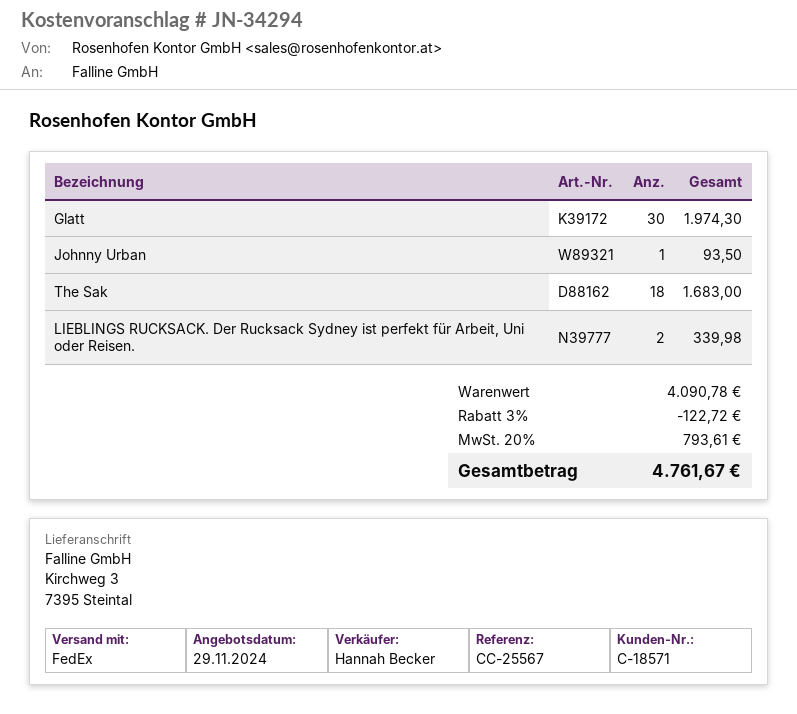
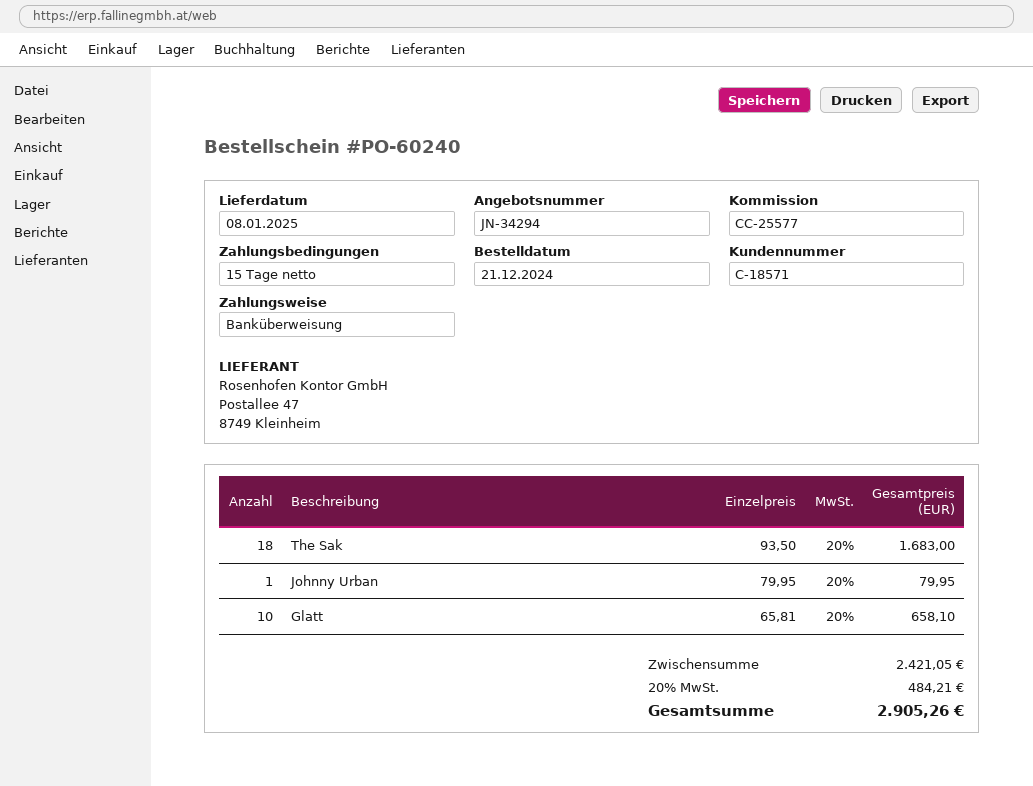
reference: CC-25567 -> CC-25577
Glatt: 30 for 1974.30 -> 10 for 658.10
Johnny Urban: 1 for 93.50 -> 1 for 79.95
LIEBLINGS RUCKSACK. Der Rucksack Sydney ist perfekt für Arbeit, Uni oder Reisen.: 2 for 339.98 -> none
subtotal: 4090.78 -> 2421.05
discount: 3% = 122.72 -> none
tax: 20% = 793.61 -> 20% = 484.21
total: 4761.67 -> 2905.26

